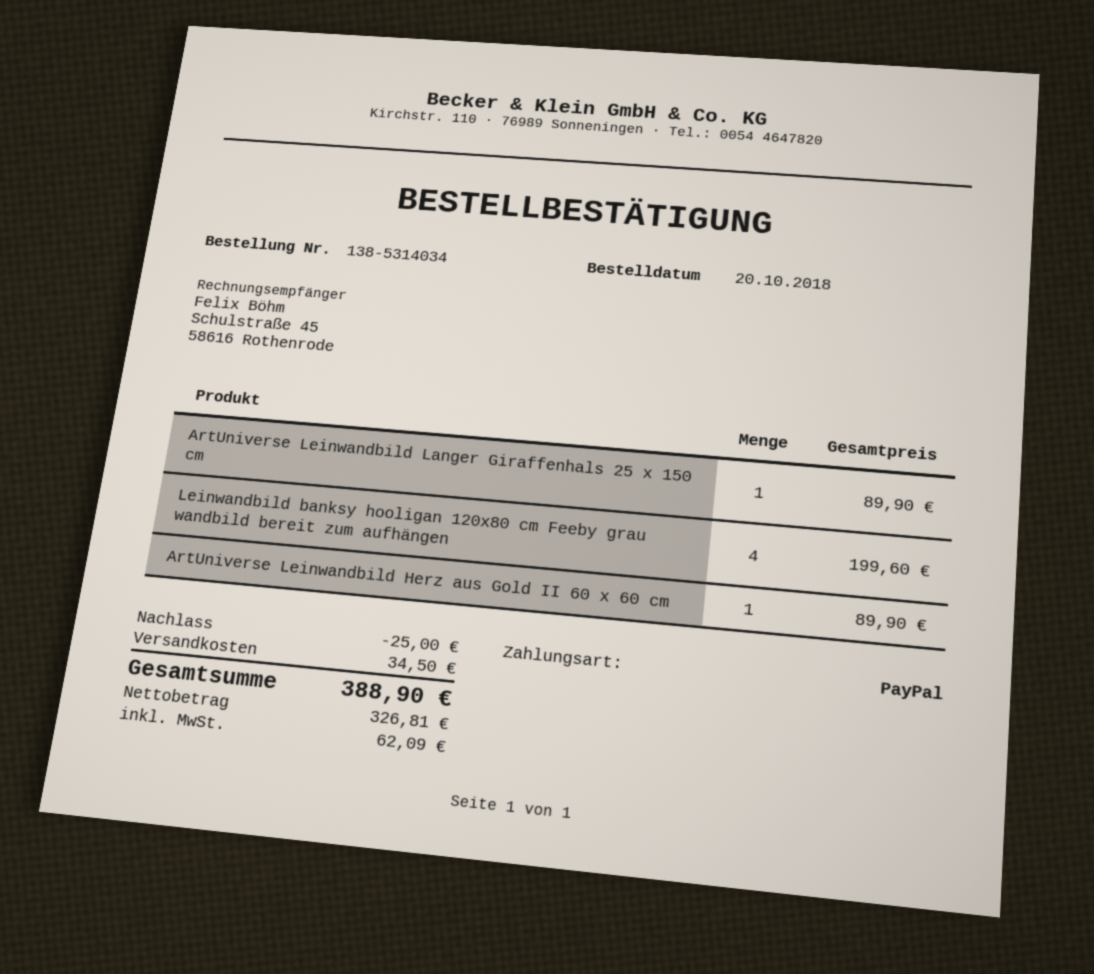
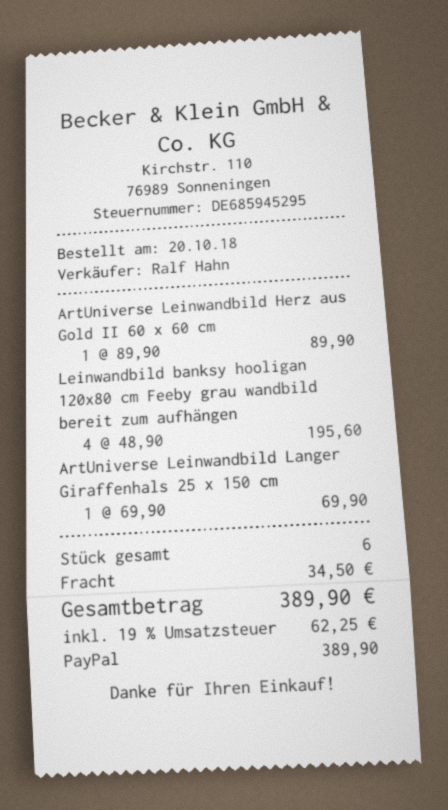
ArtUniverse Leinwandbild Langer Giraffenhals 25 x 150 cm: 1 for 89.90 -> 1 for 69.90
Leinwandbild banksy hooligan 120x80 cm Feeby grau wandbild bereit zum aufhängen: 4 for 199.60 -> 4 for 195.60
discount: 25.00 -> none
tax: 62.09 -> 62.25
total: 388.90 -> 389.90

